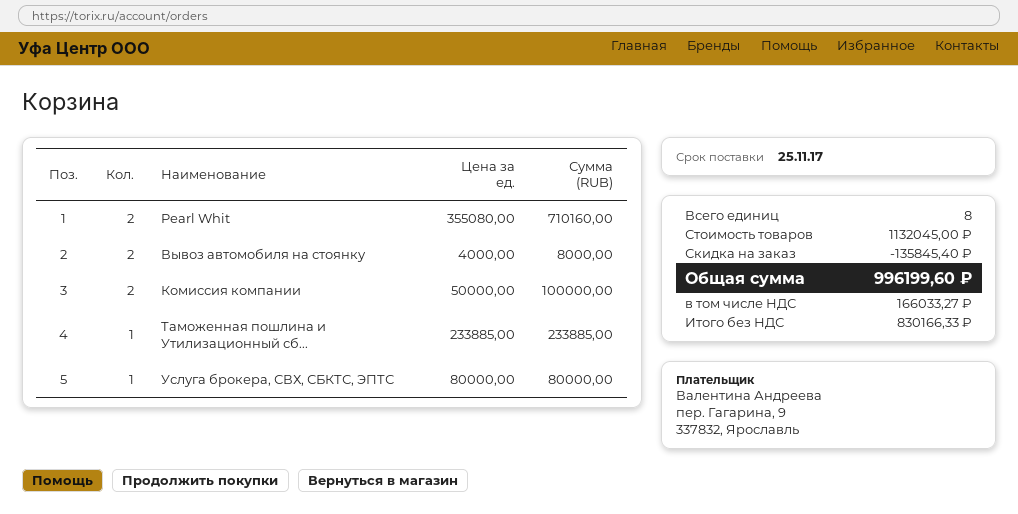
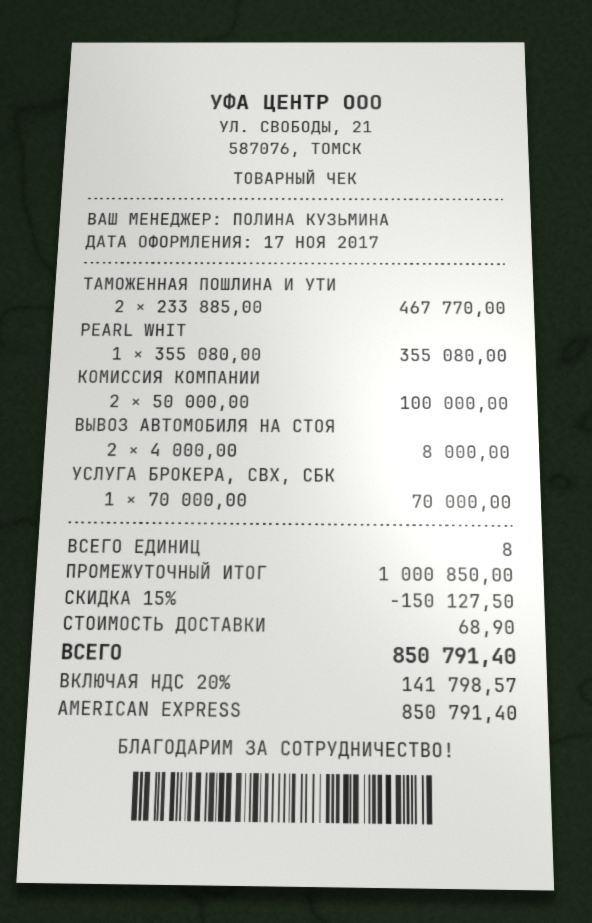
Pearl Whit: 2 x 355080.00 = 710160.00 -> 1 x 355080.00 = 355080.00
Таможенная пошлина и Утилизационный сб...: 1 x 233885.00 = 233885.00 -> 2 x 233885.00 = 467770.00
Услуга брокера, СВХ, СБКТС, ЭПТС: 1 x 80000.00 = 80000.00 -> 1 x 70000.00 = 70000.00
subtotal: 1132045.00 -> 1000850.00
discount: 135845.40 -> 150127.50
shipping: none -> 68.90
tax: 166033.27 -> 141798.57
total: 996199.60 -> 850791.40

